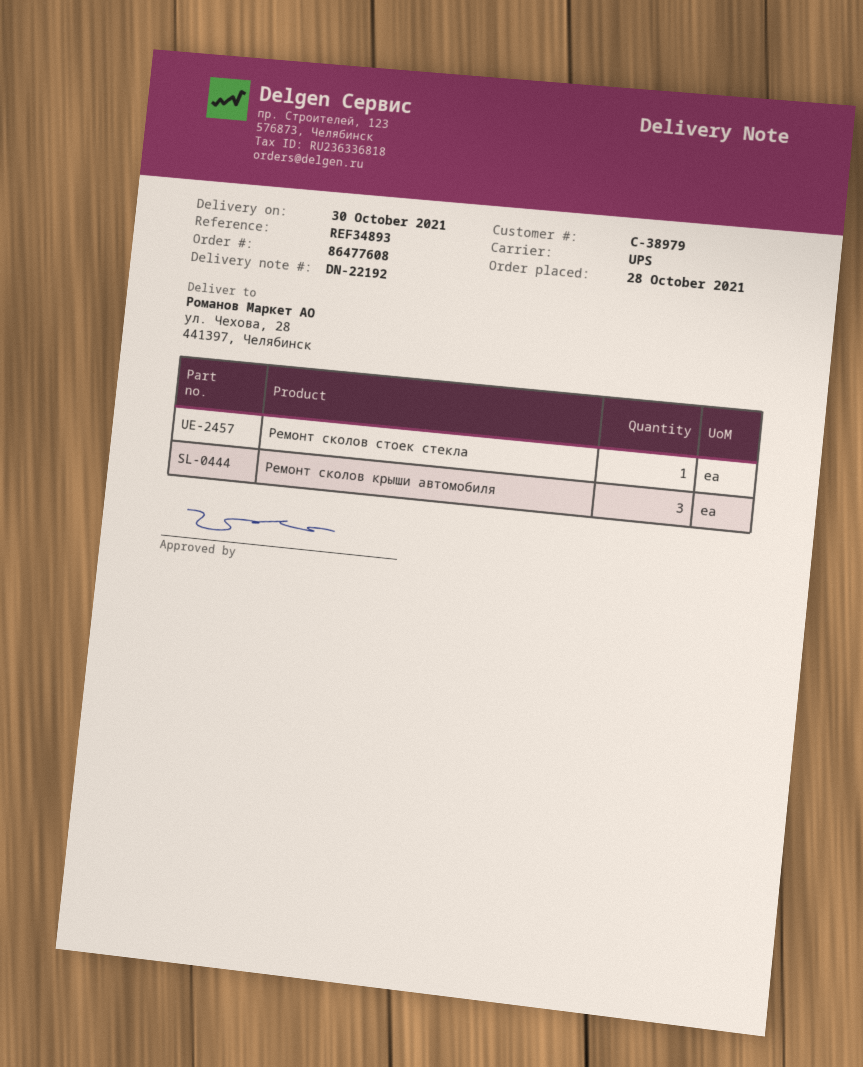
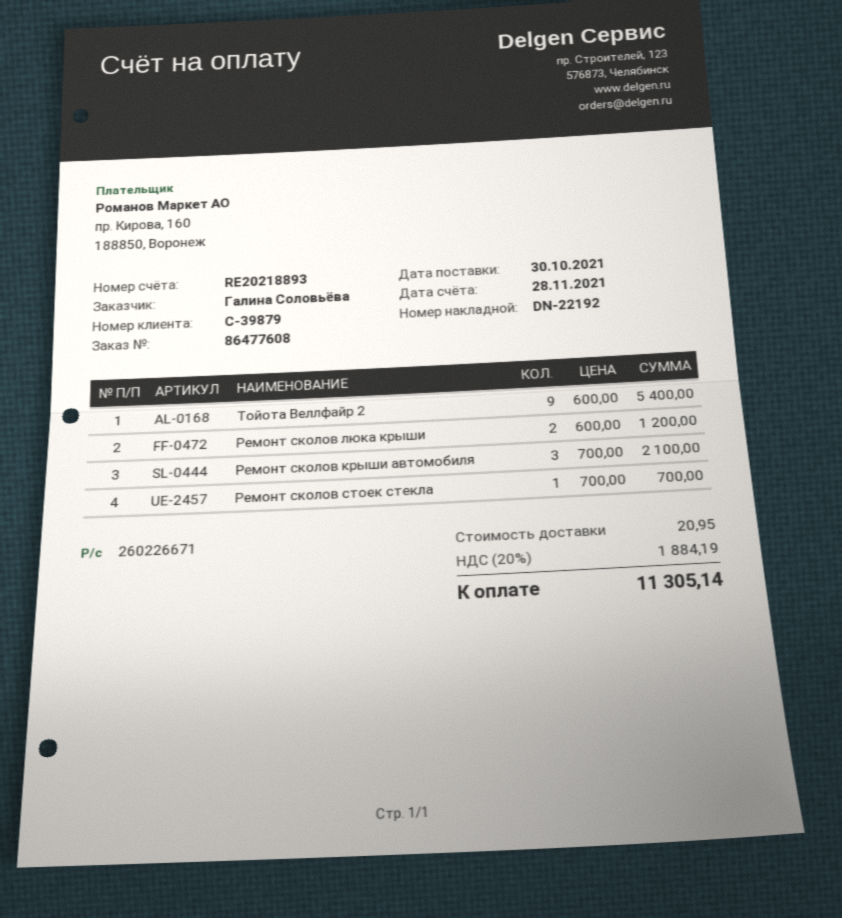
customer number: C-38979 -> C-39879
Тойота Веллфайр 2: none -> 9
Ремонт сколов люка крыши: none -> 2

